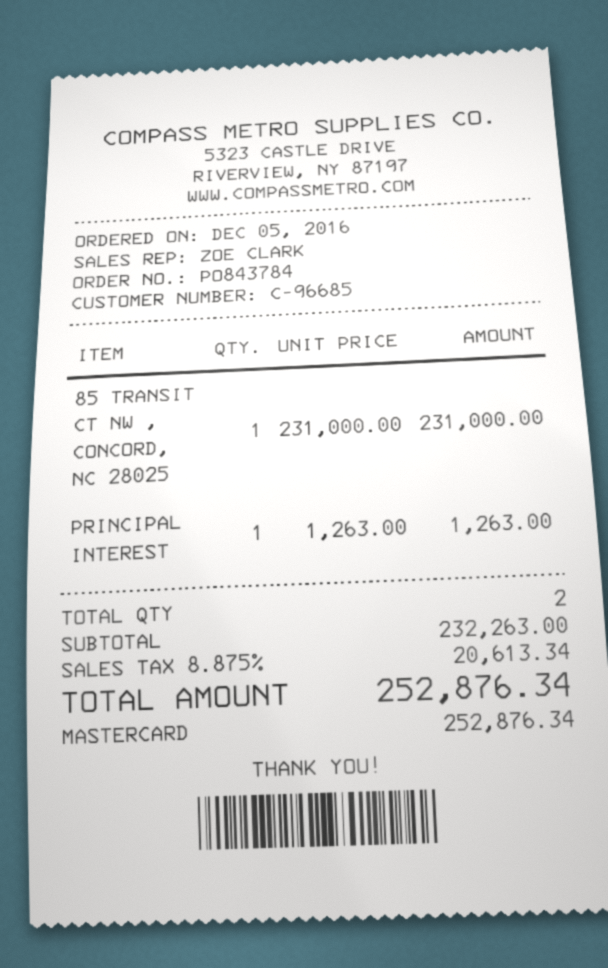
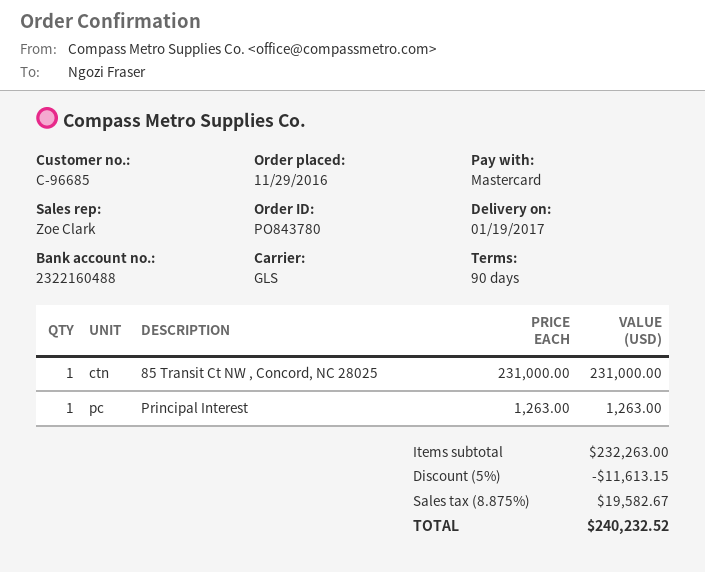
order number: PO843784 -> PO843780
order date: 2016-12-05 -> 2016-11-29
discount: none -> 5% = 11613.15
tax: 8.875% = 20613.34 -> 8.875% = 19582.67
total: 252876.34 -> 240232.52

